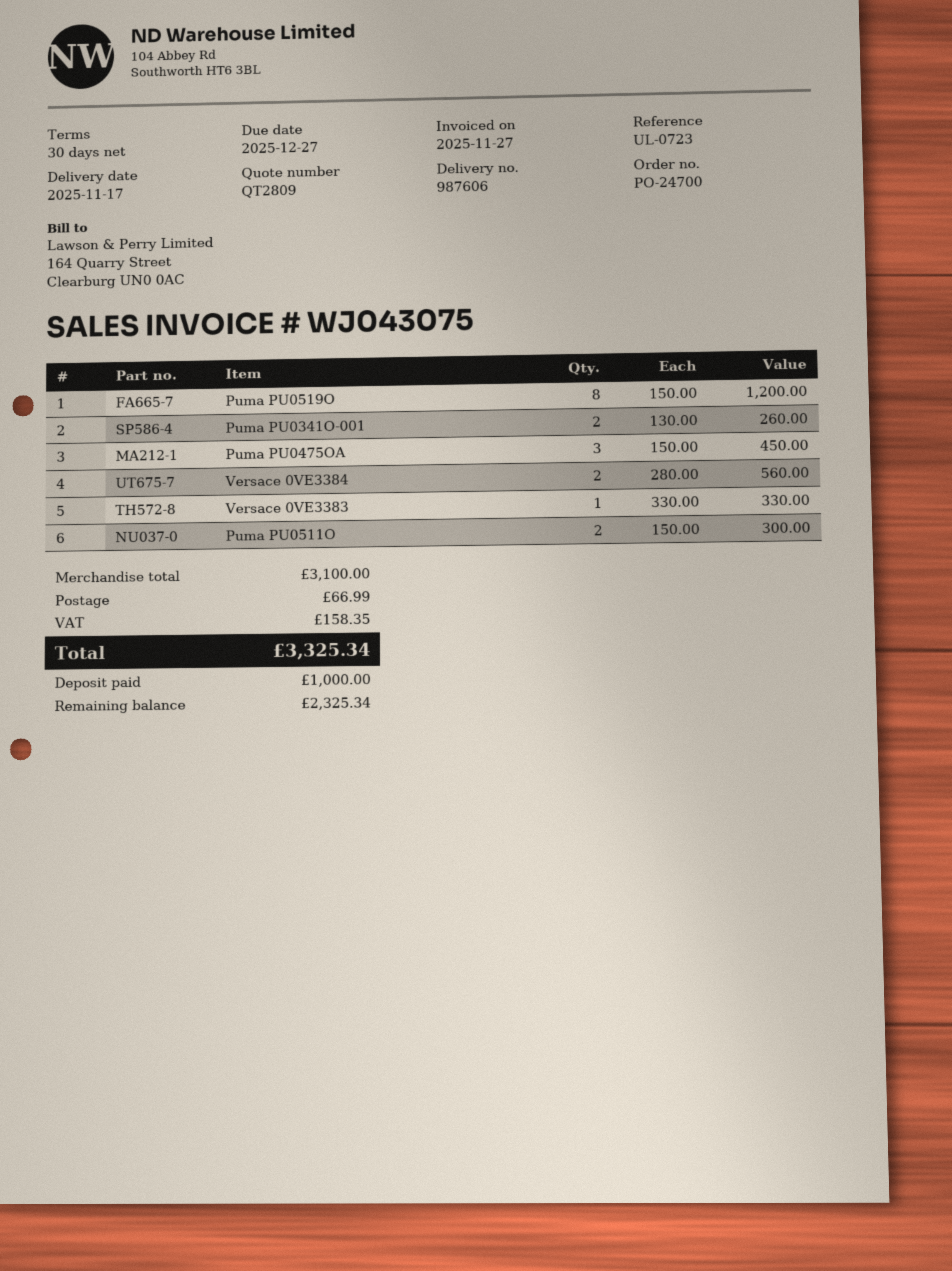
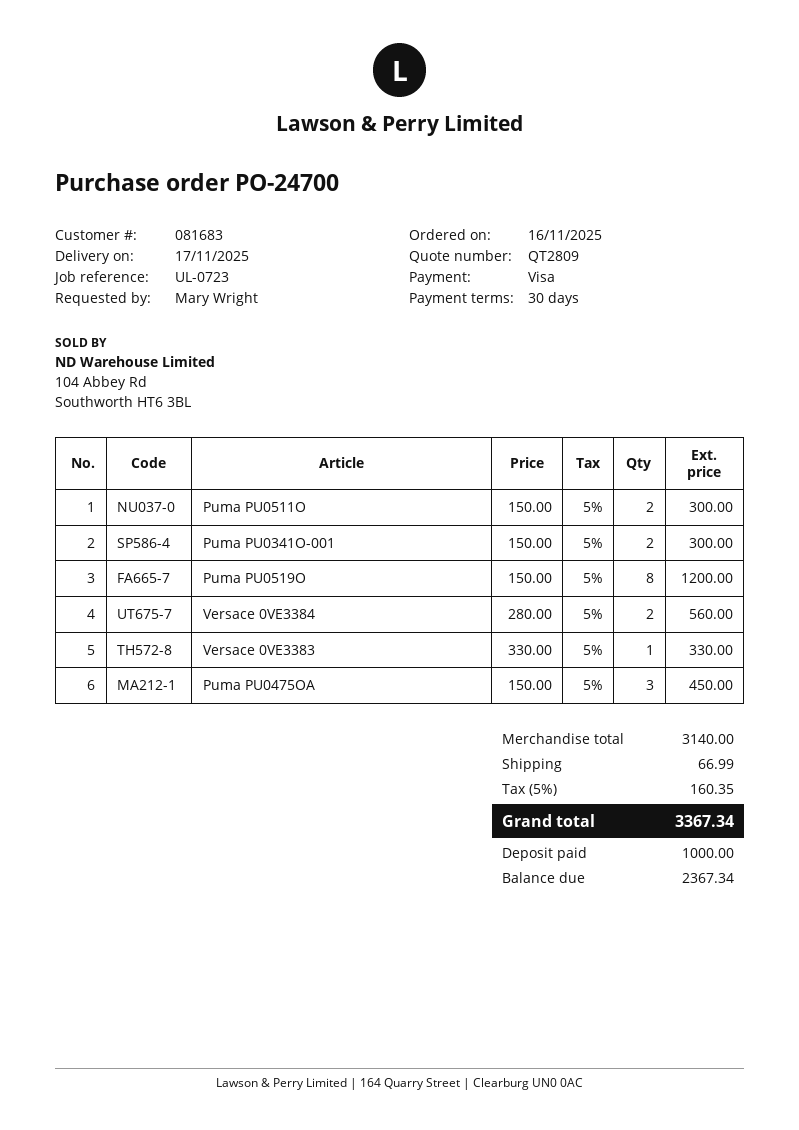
Puma PU0341O-001: 2 x 130.00 = 260.00 -> 2 x 150.00 = 300.00
subtotal: 3100.00 -> 3140.00
tax: 158.35 -> 160.35
total: 3325.34 -> 3367.34
balance: 2325.34 -> 2367.34

